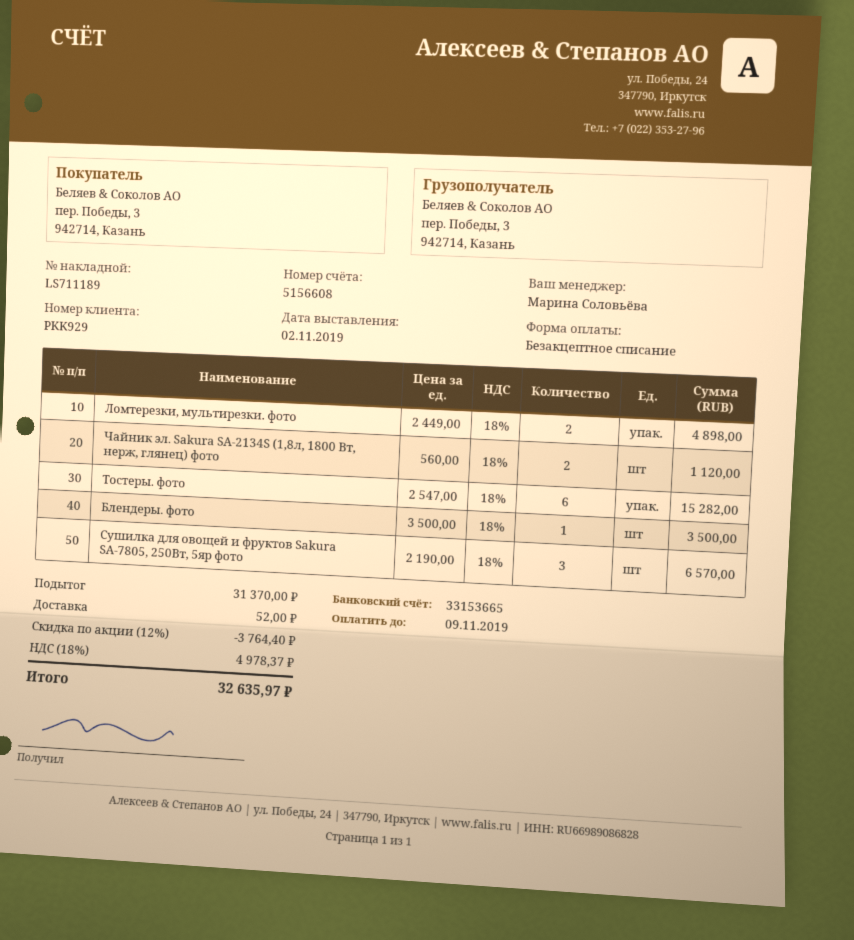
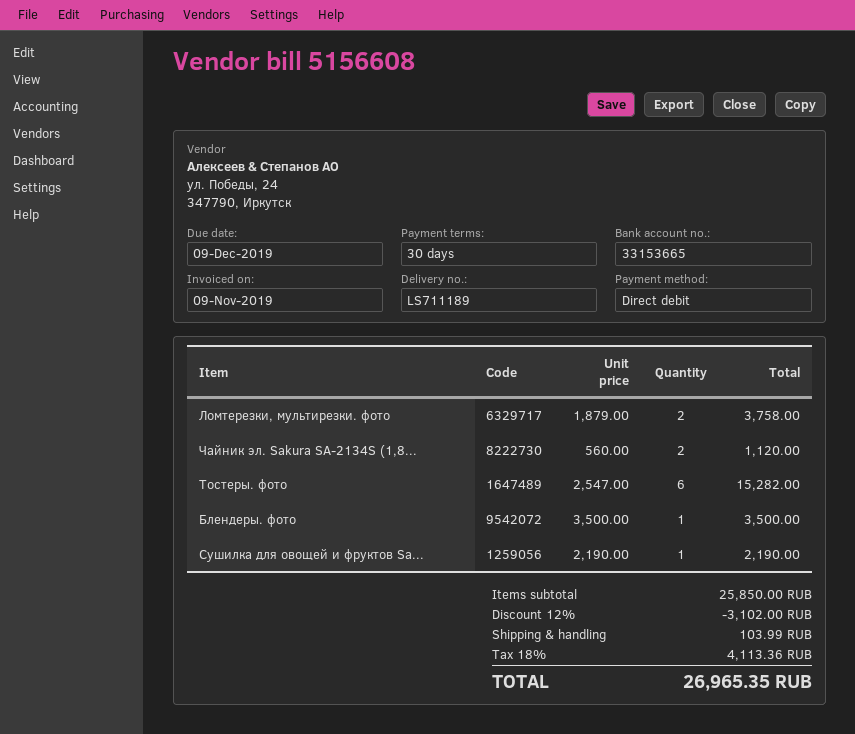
invoice date: 2019-11-02 -> 2019-11-09
due date: 2019-11-09 -> 2019-12-09
Ломтерезки, мультирезки. фото: 2 x 2449.00 = 4898.00 -> 2 x 1879.00 = 3758.00
Сушилка для овощей и фруктов Sakura SA-7805, 250Вт, 5яр фото: 3 x 2190.00 = 6570.00 -> 1 x 2190.00 = 2190.00
subtotal: 31370.00 -> 25850.00
discount: 12% = 3764.40 -> 12% = 3102.00
shipping: 52.00 -> 103.99
tax: 18% = 4978.37 -> 18% = 4113.36
total: 32635.97 -> 26965.35

